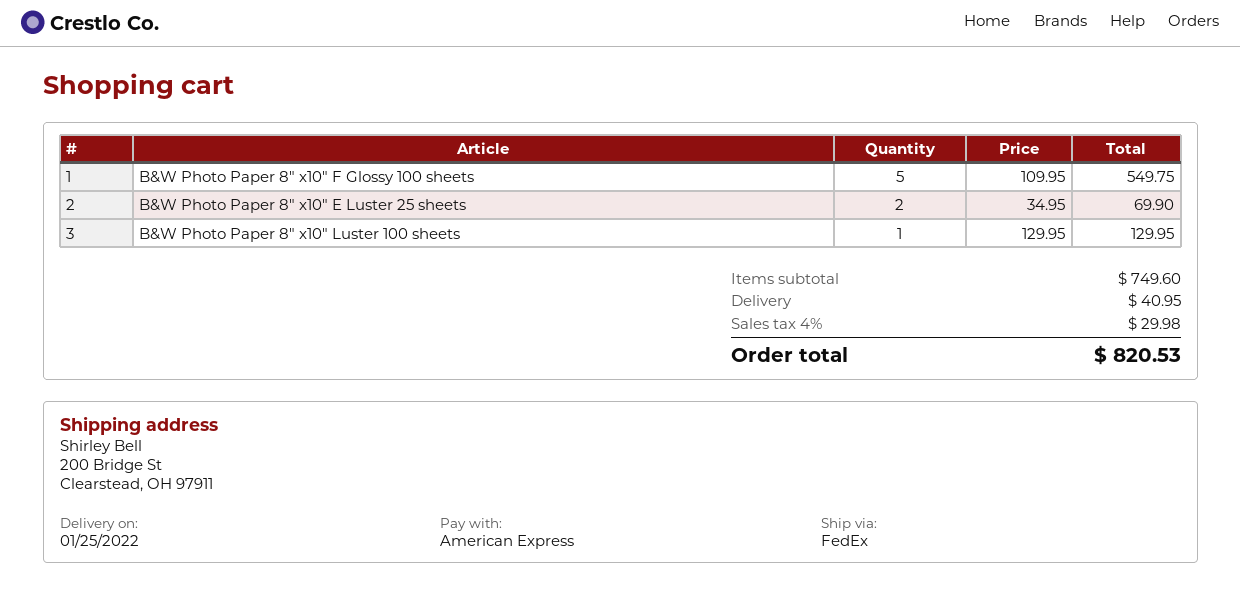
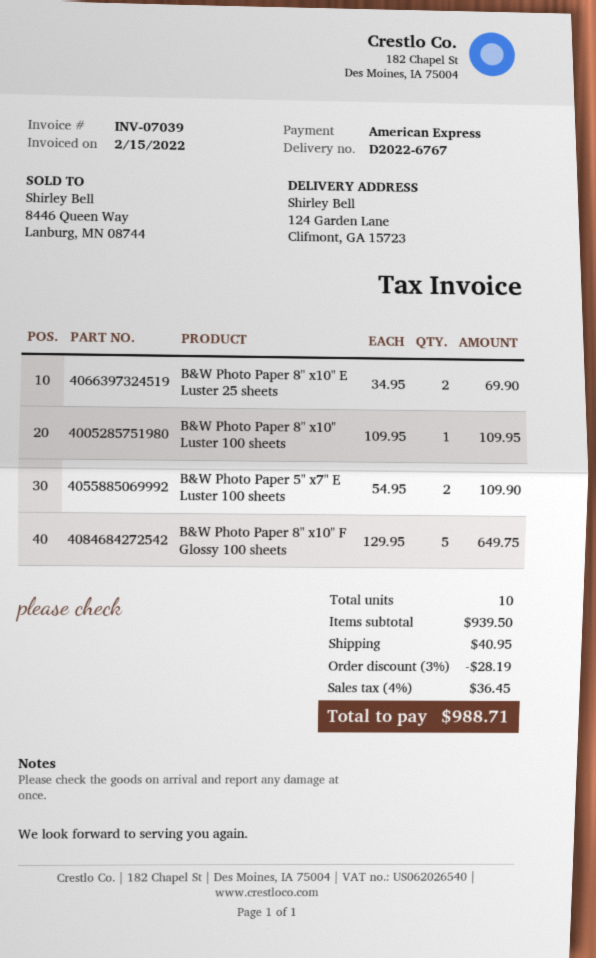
ship to: 200 Bridge St, Clearstead, OH 97911 -> 124 Garden Lane, Clifmont, GA 15723
B&W Photo Paper 8" x10" F Glossy 100 sheets: 5 x 109.95 = 549.75 -> 5 x 129.95 = 649.75
B&W Photo Paper 8" x10" Luster 100 sheets: 1 x 129.95 = 129.95 -> 1 x 109.95 = 109.95
B&W Photo Paper 5" x7" E Luster 100 sheets: none -> 2 x 54.95 = 109.90
subtotal: 749.60 -> 939.50
discount: none -> 3% = 28.19
tax: 4% = 29.98 -> 4% = 36.45
total: 820.53 -> 988.71

